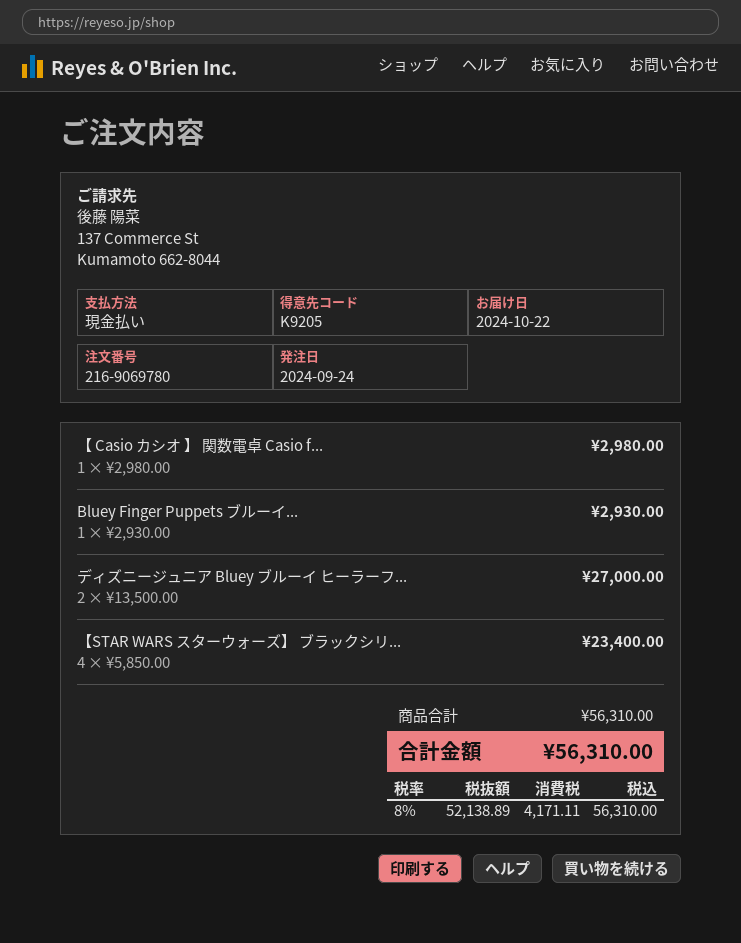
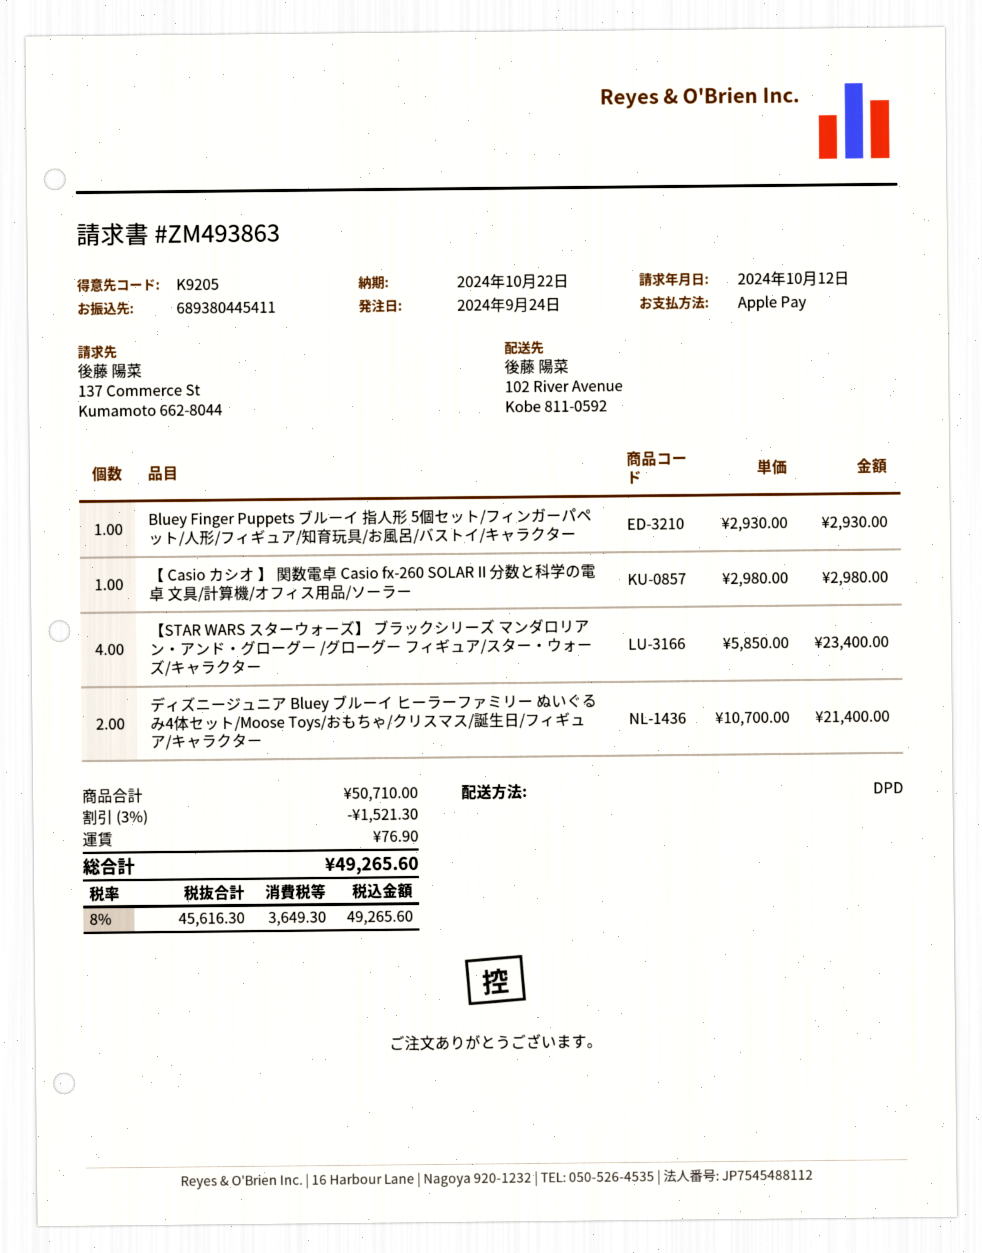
payment method: cash -> Apple Pay
ディズニージュニア Bluey ブルーイ ヒーラーフ...: 2 x 13500.00 = 27000.00 -> 2 x 10700.00 = 21400.00
subtotal: 56310.00 -> 50710.00
discount: none -> 3% = 1521.30
shipping: none -> 76.90
net: 52138.89 -> 45616.30
tax: 8% = 4171.11 -> 8% = 3649.30
total: 56310.00 -> 49265.60

